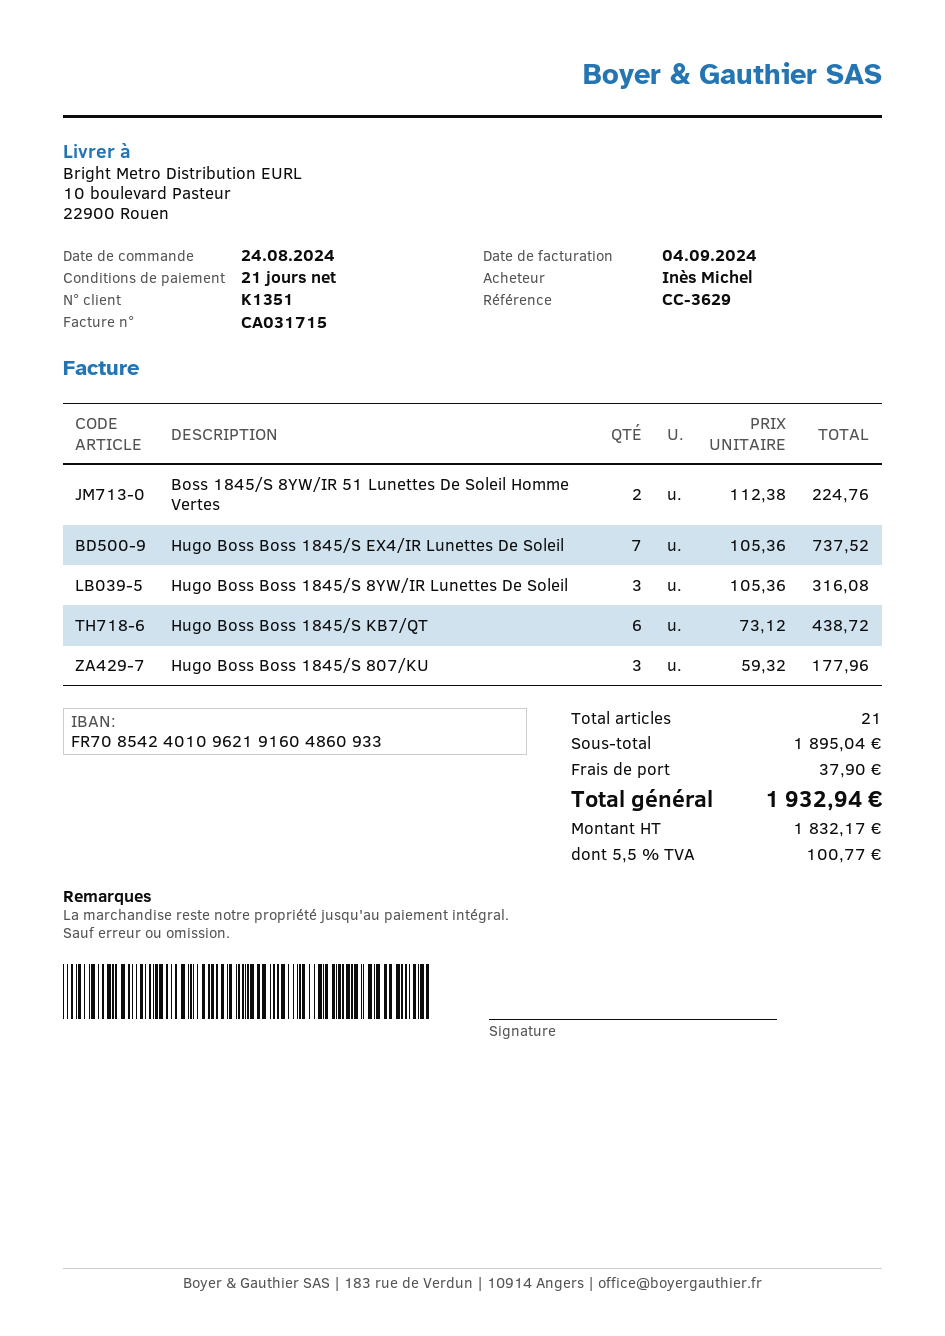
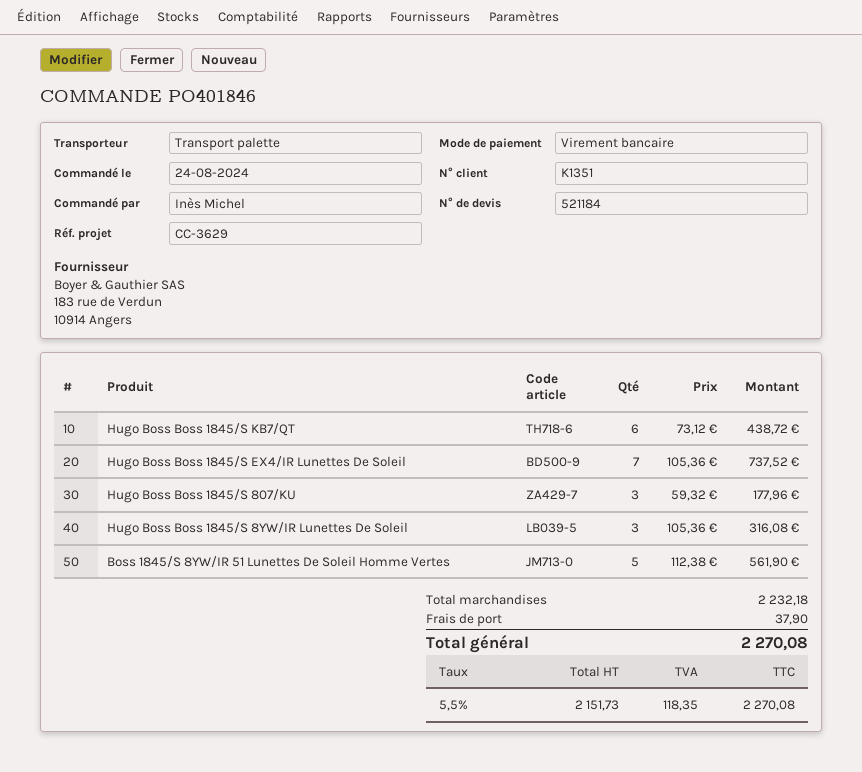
Boss 1845/S 8YW/IR 51 Lunettes De Soleil Homme Vertes: 2 x 112.38 = 224.76 -> 5 x 112.38 = 561.90
subtotal: 1895.04 -> 2232.18
net: 1832.17 -> 2151.73
tax: 5.5% = 100.77 -> 5.5% = 118.35
total: 1932.94 -> 2270.08

